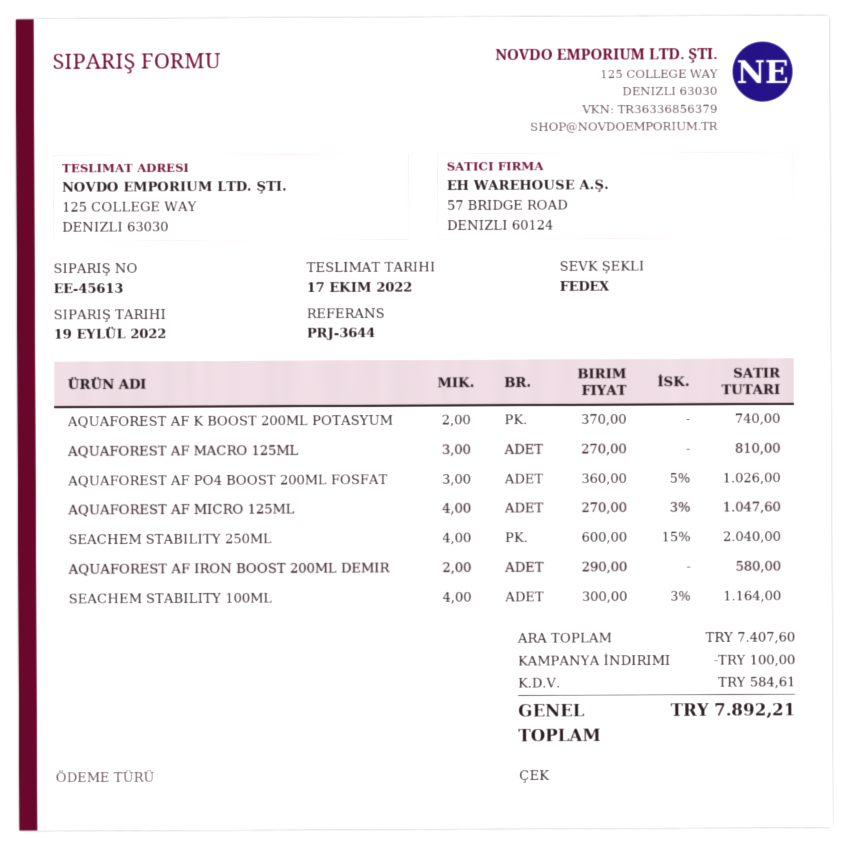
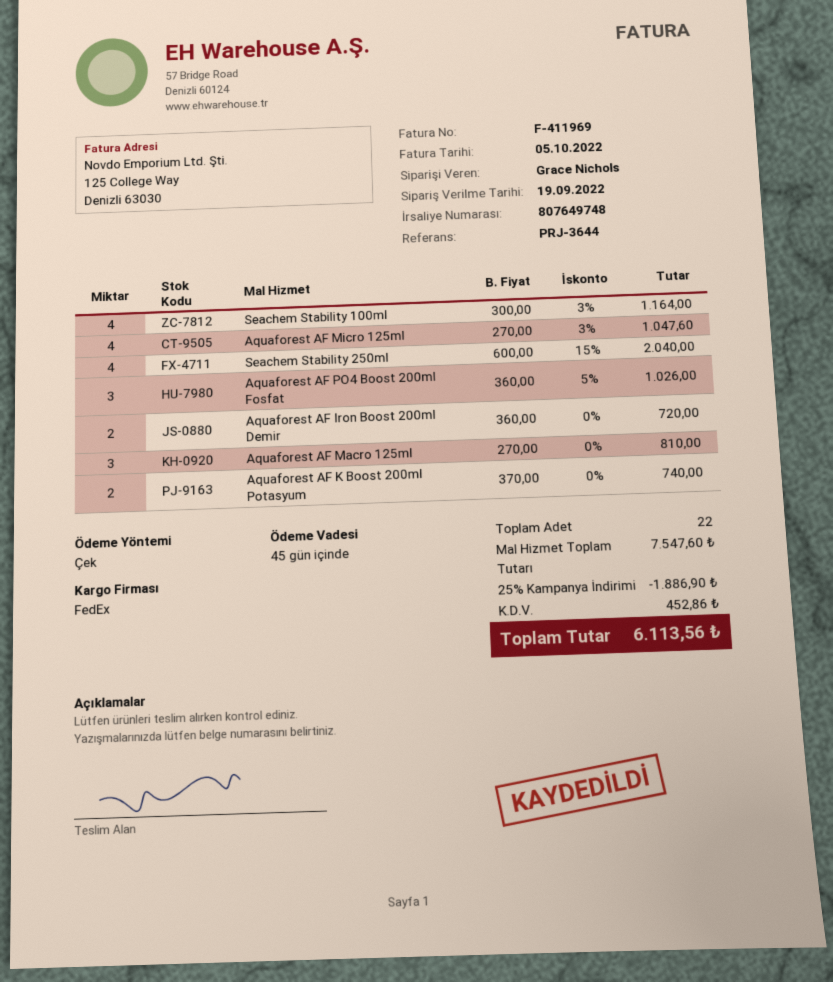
AQUAFOREST AF IRON BOOST 200ML DEMIR: 2 x 290.00 = 580.00 -> 2 x 360.00 = 720.00
subtotal: 7407.60 -> 7547.60
discount: 100.00 -> 1886.90
tax: 584.61 -> 452.86
total: 7892.21 -> 6113.56

